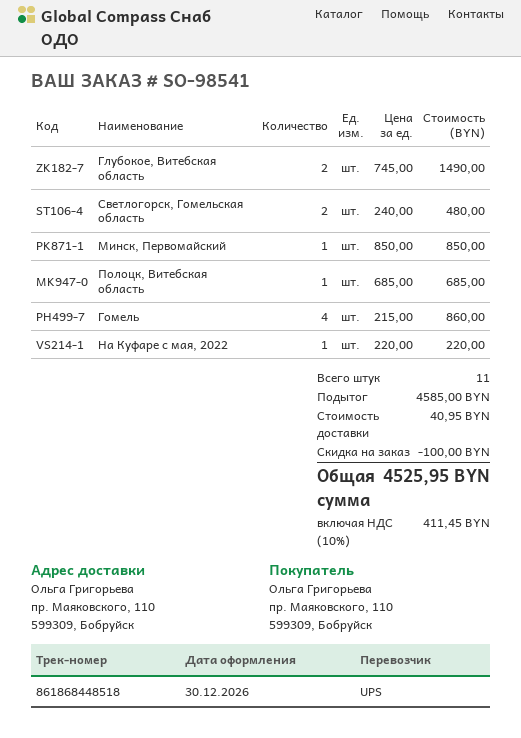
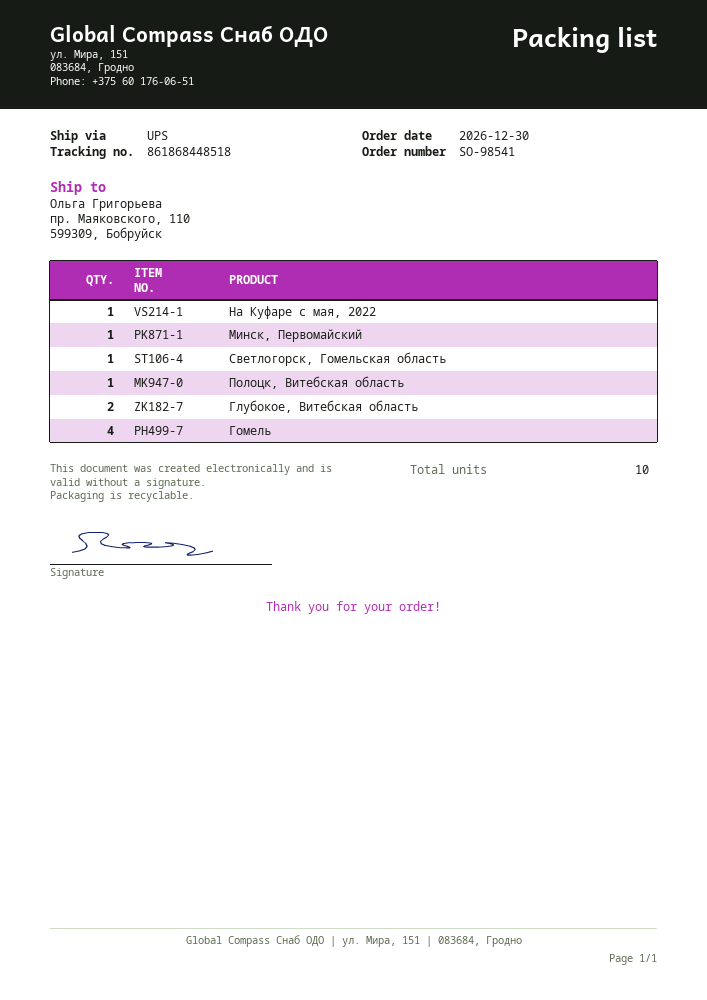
Светлогорск, Гомельская область: 2 -> 1
total quantity: 11 -> 10

